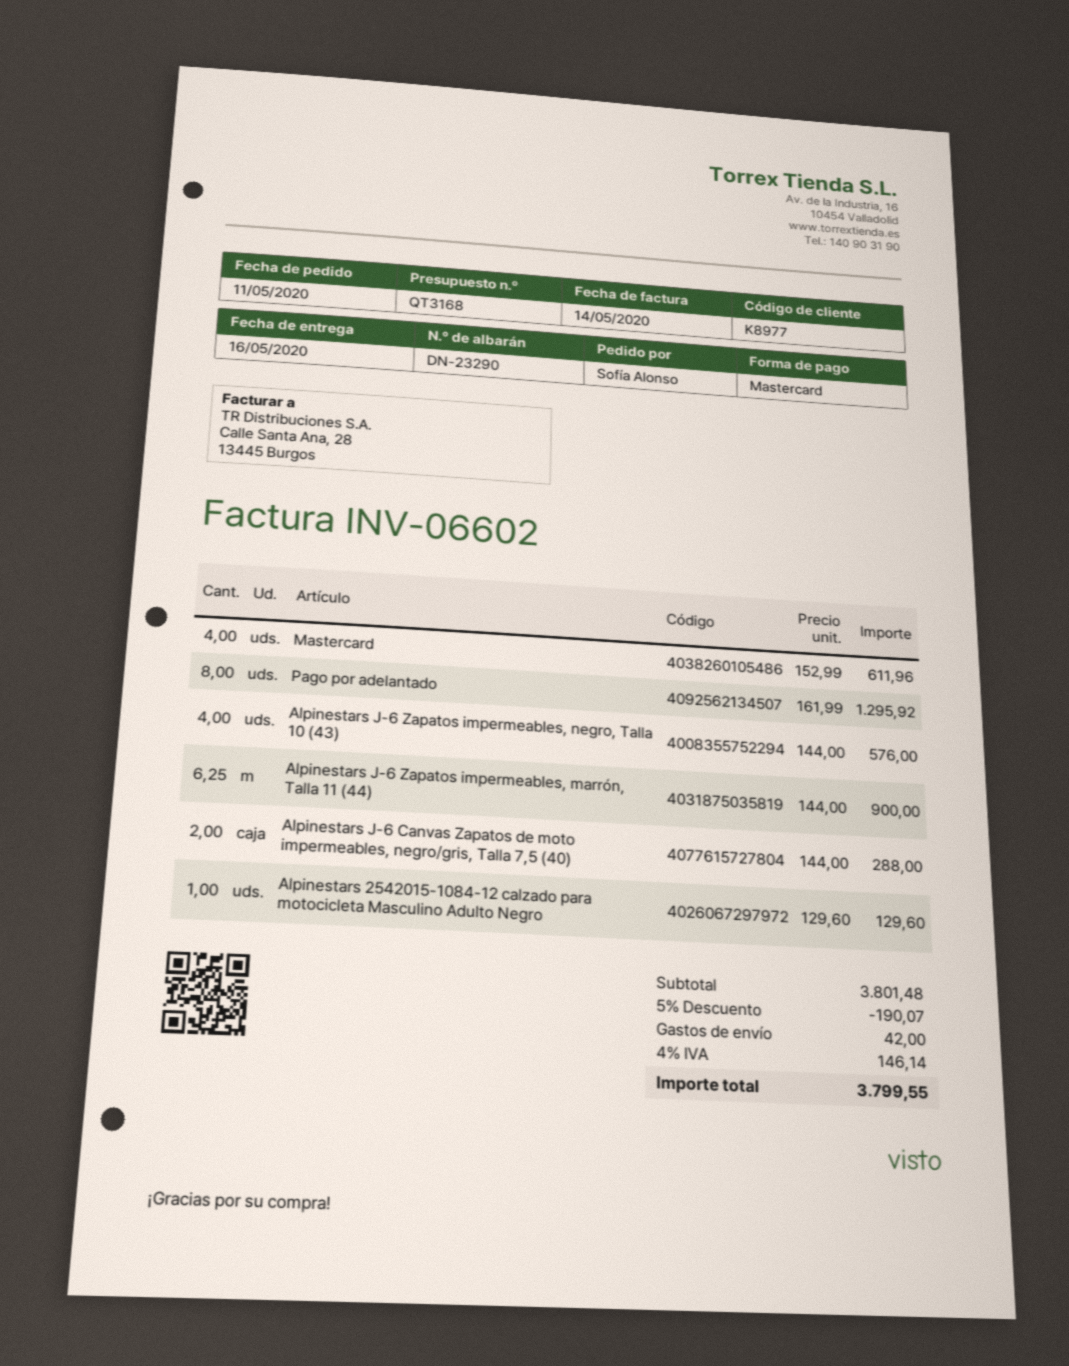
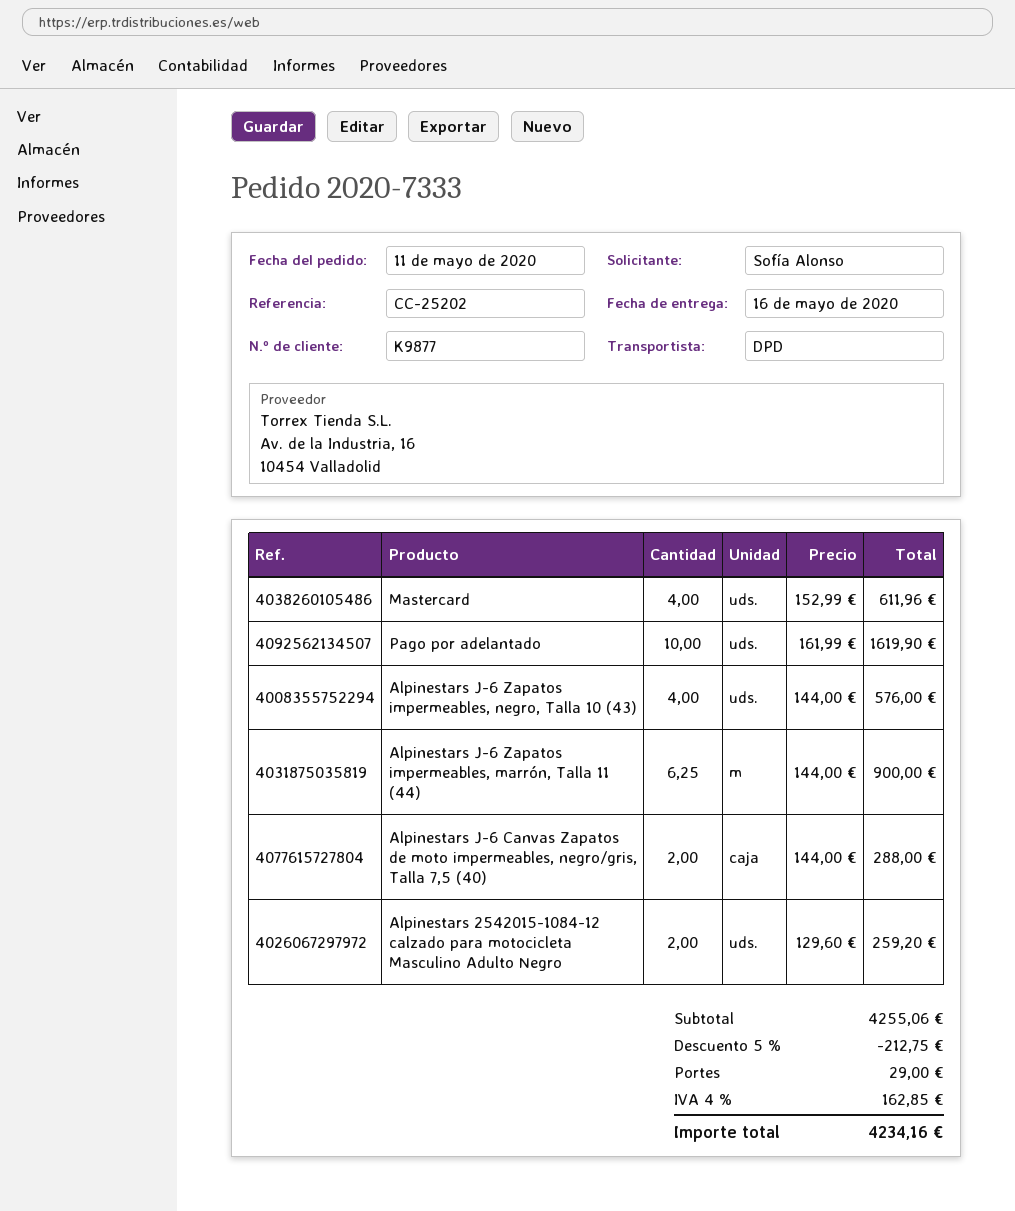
customer number: K8977 -> K9877
Pago por adelantado: 8 x 161.99 = 1295.92 -> 10 x 161.99 = 1619.90
Alpinestars 2542015-1084-12 calzado para motocicleta Masculino Adulto Negro: 1 x 129.60 = 129.60 -> 2 x 129.60 = 259.20
subtotal: 3801.48 -> 4255.06
discount: 5% = 190.07 -> 5% = 212.75
shipping: 42.00 -> 29.00
tax: 4% = 146.14 -> 4% = 162.85
total: 3799.55 -> 4234.16

